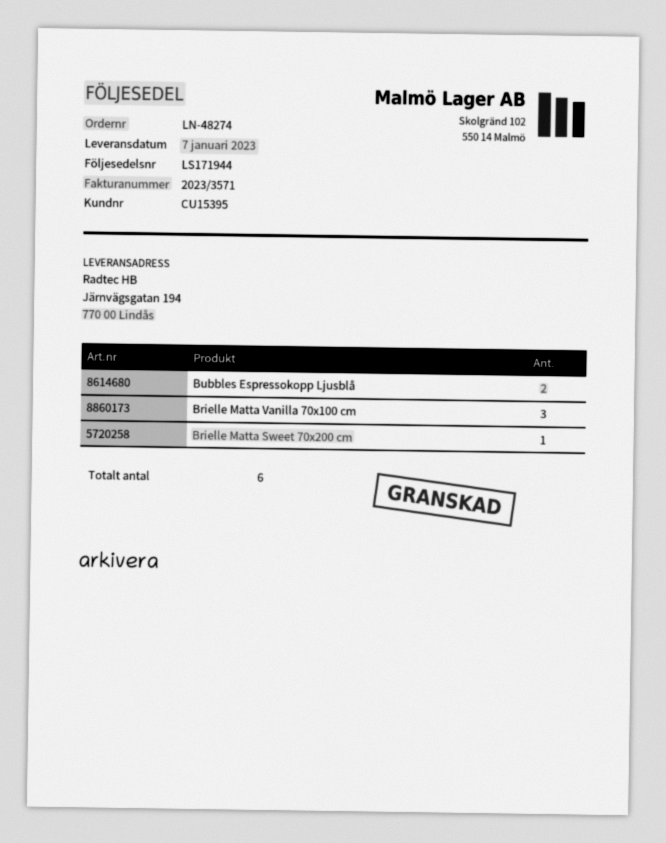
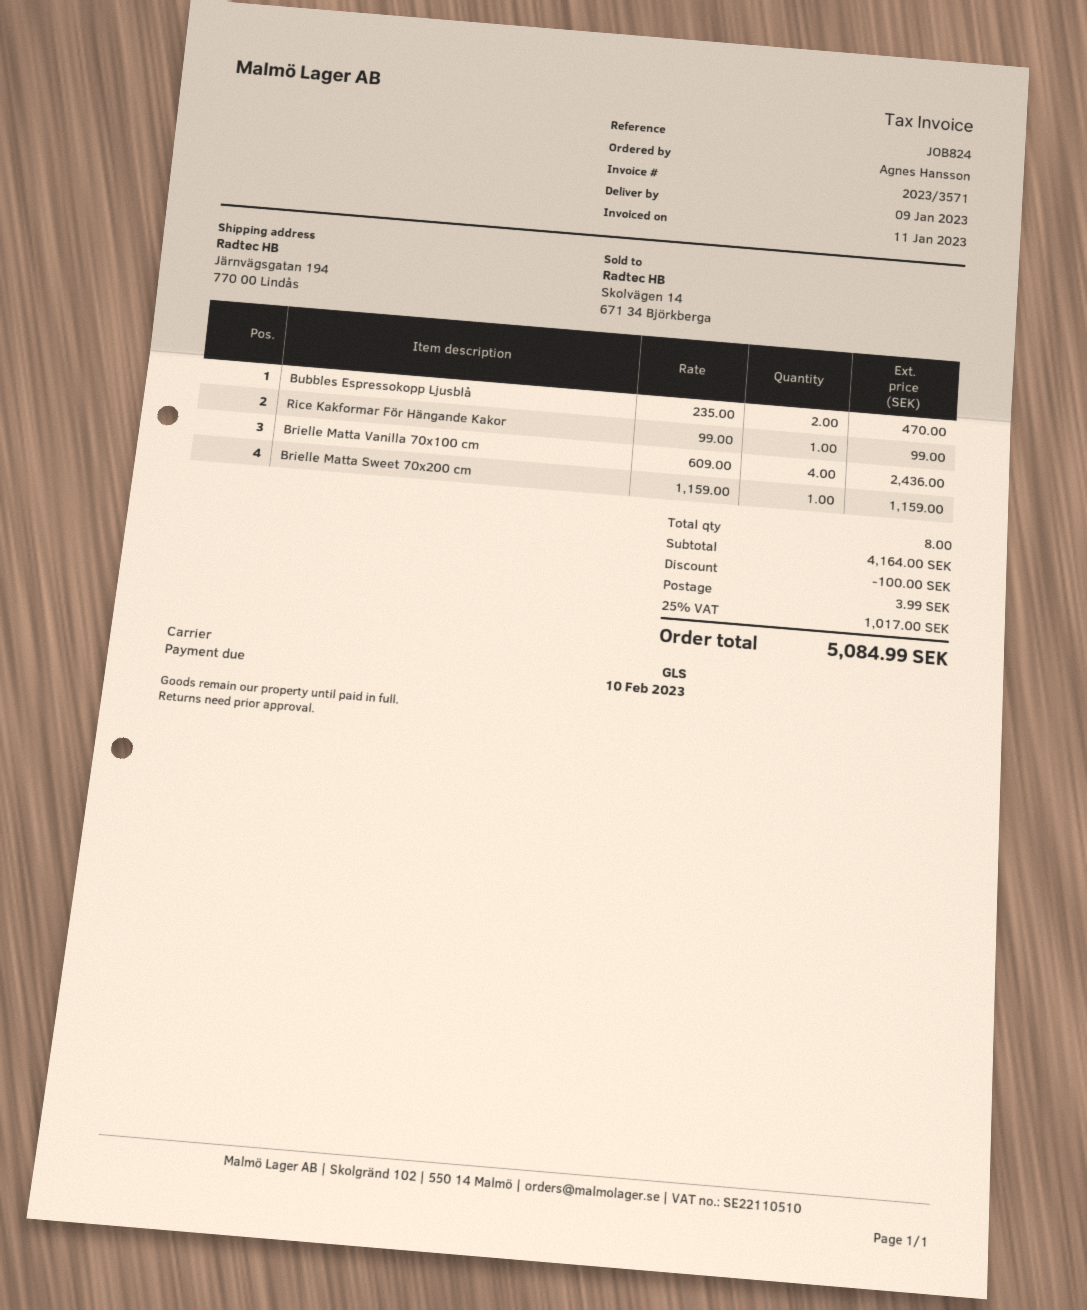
delivery date: 2023-01-07 -> 2023-01-09
Brielle Matta Vanilla 70x100 cm: 3 -> 4
Rice Kakformar För Hängande Kakor: none -> 1
total quantity: 6 -> 8

